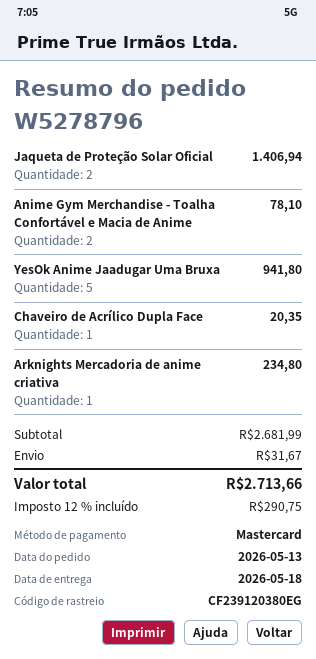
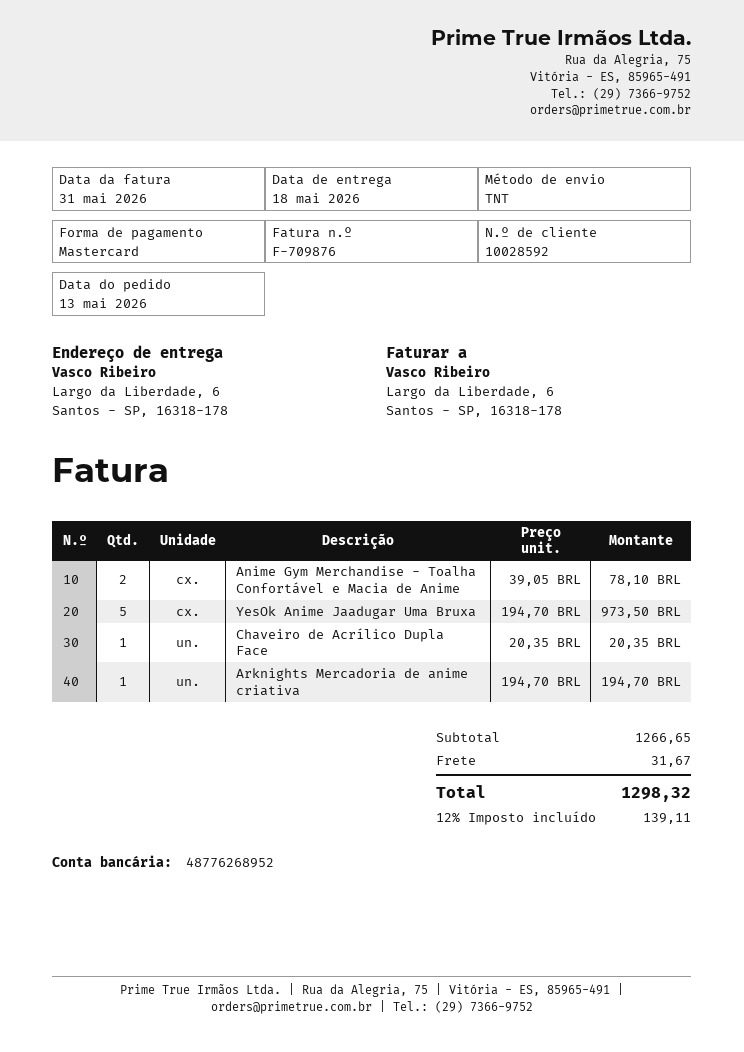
Jaqueta de Proteção Solar Oficial: 2 for 1406.94 -> none
YesOk Anime Jaadugar Uma Bruxa: 5 for 941.80 -> 5 for 973.50
Arknights Mercadoria de anime criativa: 1 for 234.80 -> 1 for 194.70
subtotal: 2681.99 -> 1266.65
tax: 12% = 290.75 -> 12% = 139.11
total: 2713.66 -> 1298.32

